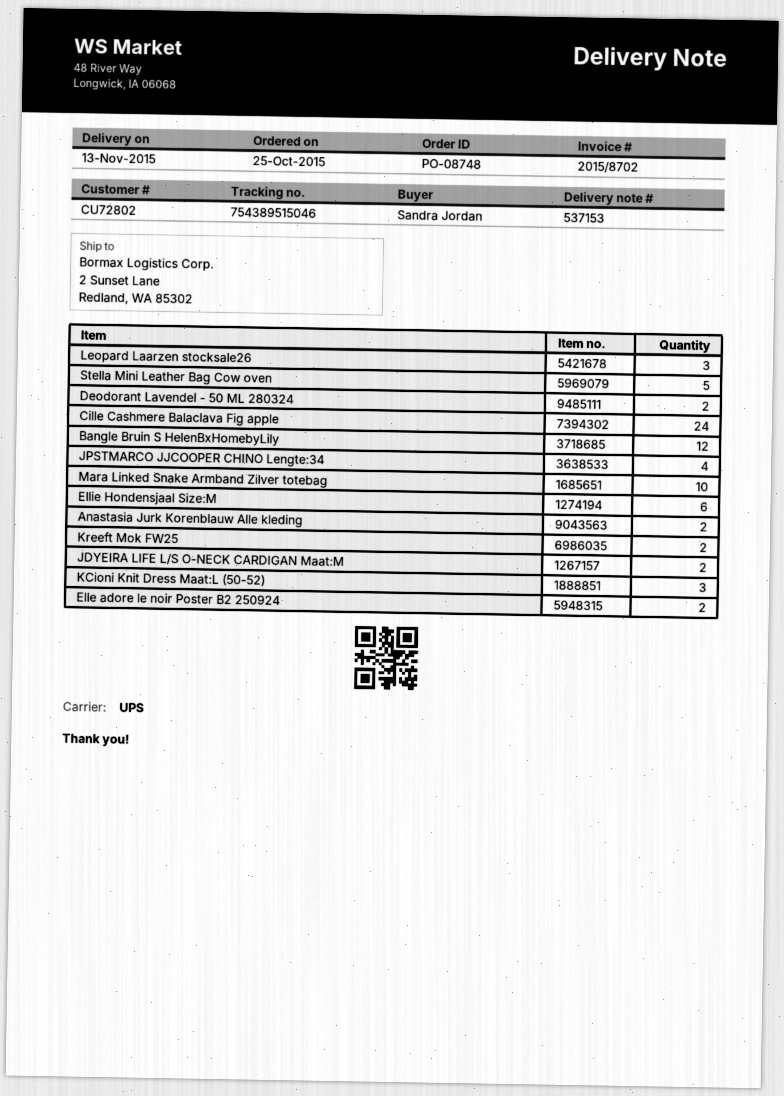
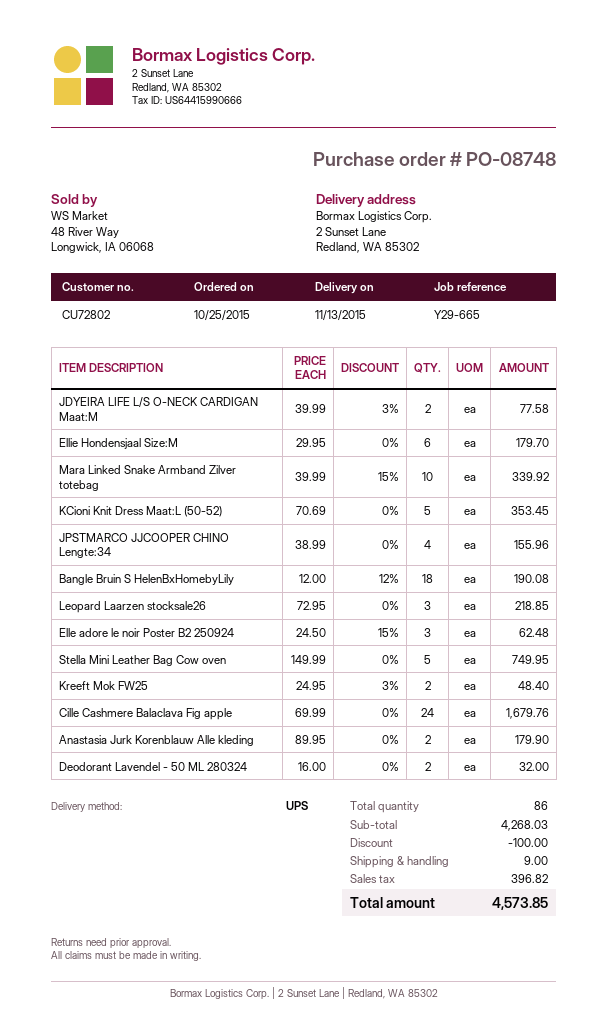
Bangle Bruin S HelenBxHomebyLily: 12 -> 18
KCioni Knit Dress Maat:L (50-52): 3 -> 5
Elle adore le noir Poster B2 250924: 2 -> 3

